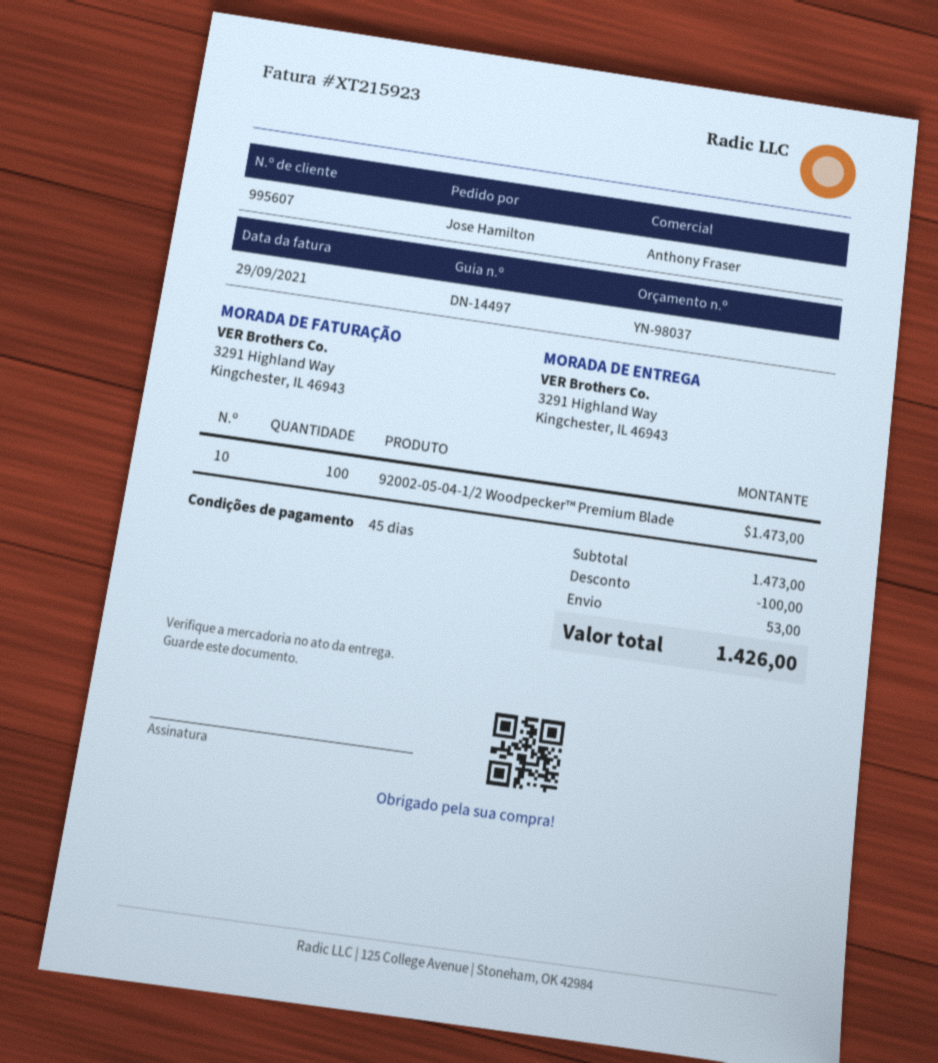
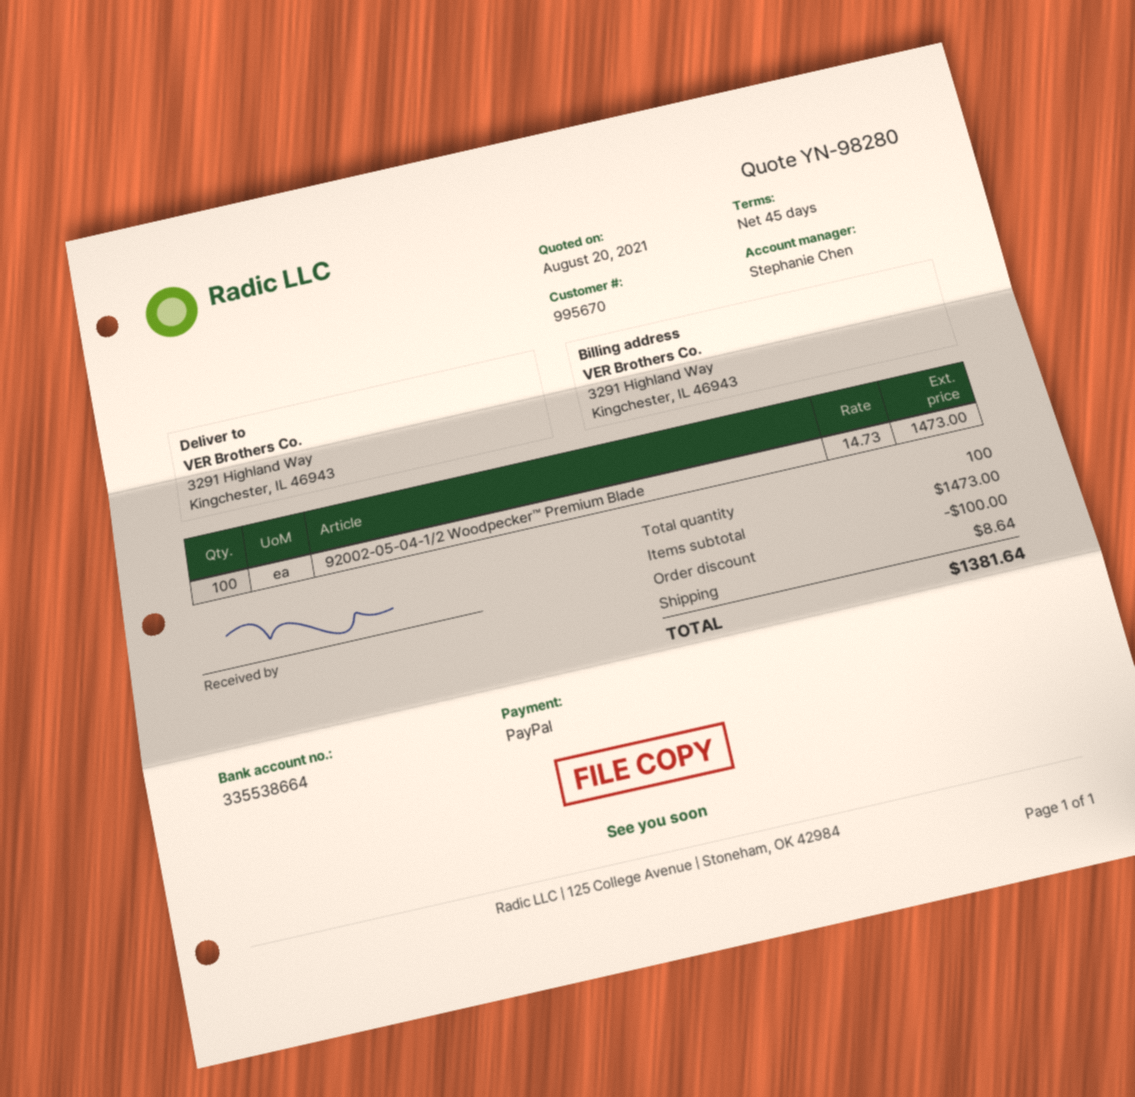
quote number: YN-98037 -> YN-98280
customer number: 995607 -> 995670
sales rep: Anthony Fraser -> Stephanie Chen
shipping: 53.00 -> 8.64
total: 1426.00 -> 1381.64

